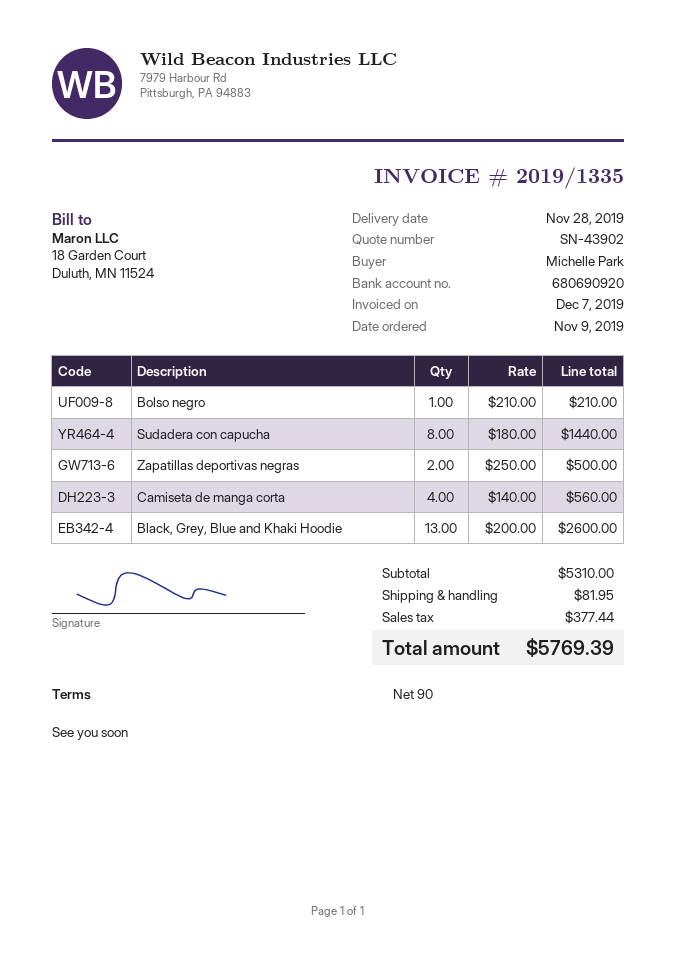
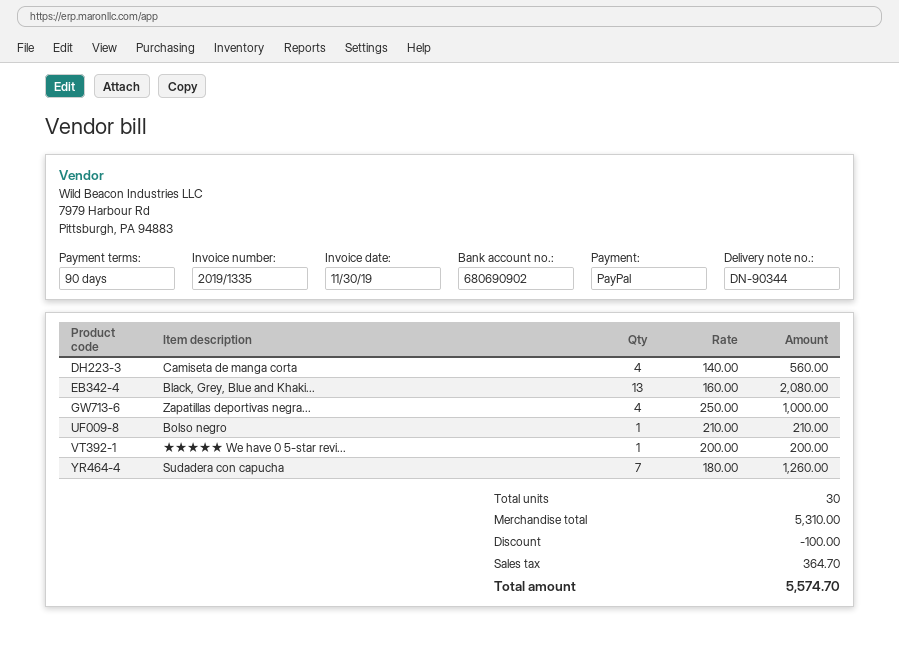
invoice date: 2019-12-07 -> 2019-11-30
bank account: 680690920 -> 680690902
Sudadera con capucha: 8 x 180.00 = 1440.00 -> 7 x 180.00 = 1260.00
Zapatillas deportivas negras: 2 x 250.00 = 500.00 -> 4 x 250.00 = 1000.00
Black, Grey, Blue and Khaki Hoodie: 13 x 200.00 = 2600.00 -> 13 x 160.00 = 2080.00
★★★★★ We have 0 5-star revi...: none -> 1 x 200.00 = 200.00
discount: none -> 100.00
shipping: 81.95 -> none
tax: 377.44 -> 364.70
total: 5769.39 -> 5574.70

